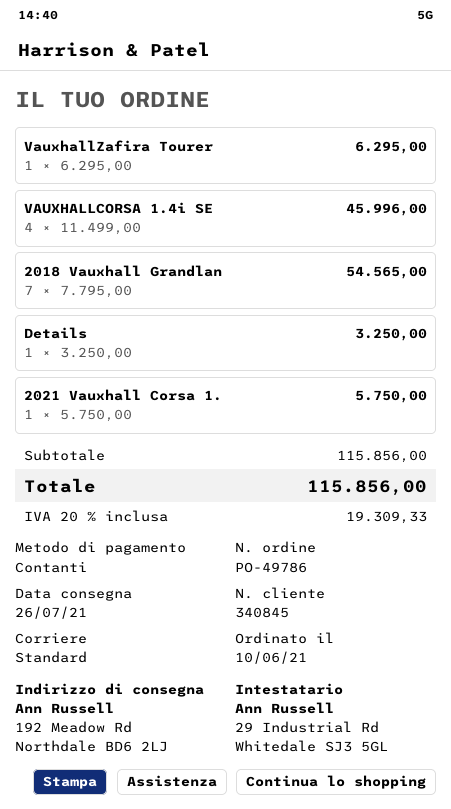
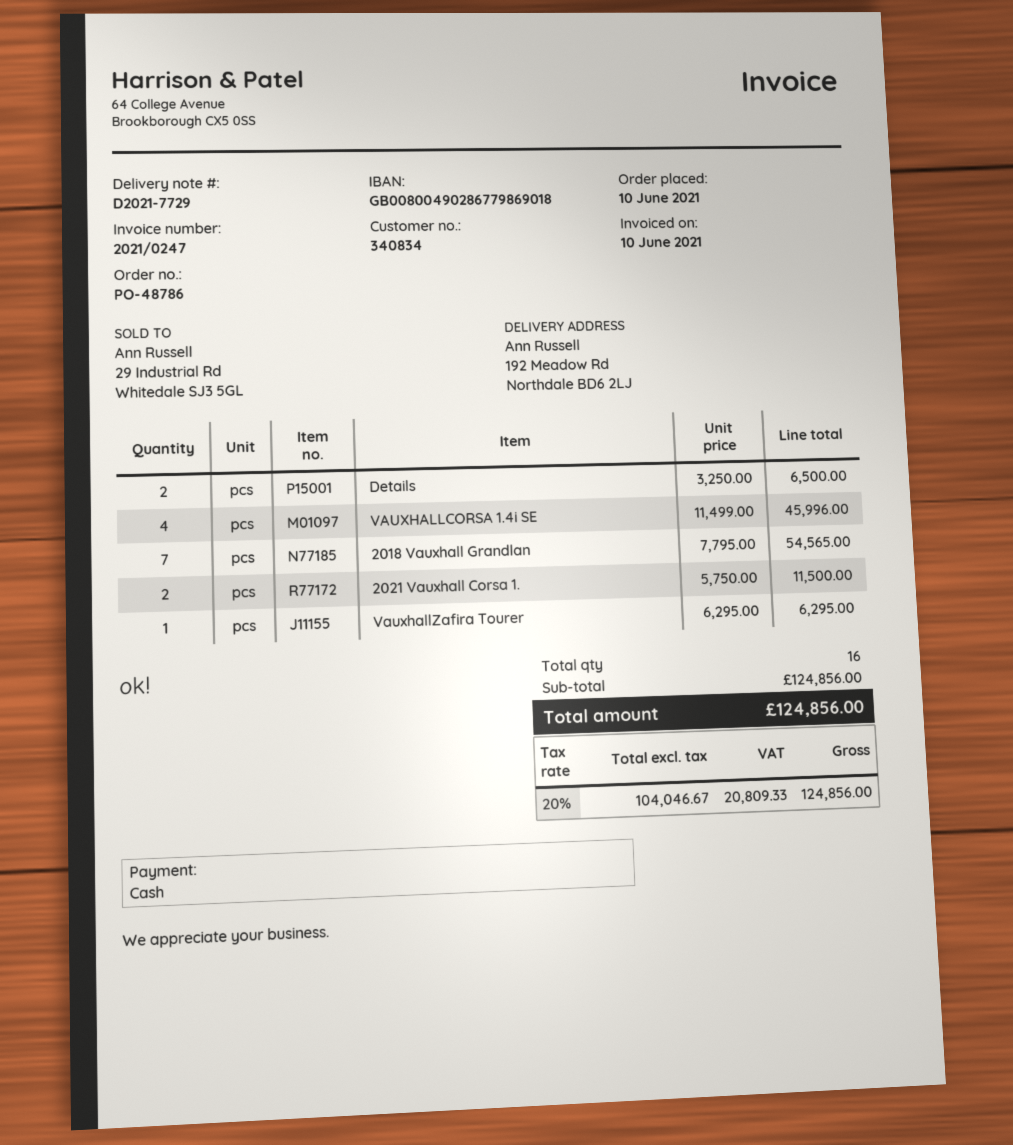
order number: PO-49786 -> PO-48786
customer number: 340845 -> 340834
Details: 1 x 3250.00 = 3250.00 -> 2 x 3250.00 = 6500.00
2021 Vauxhall Corsa 1.: 1 x 5750.00 = 5750.00 -> 2 x 5750.00 = 11500.00
subtotal: 115856.00 -> 124856.00
tax: 20% = 19309.33 -> 20% = 20809.33
total: 115856.00 -> 124856.00

